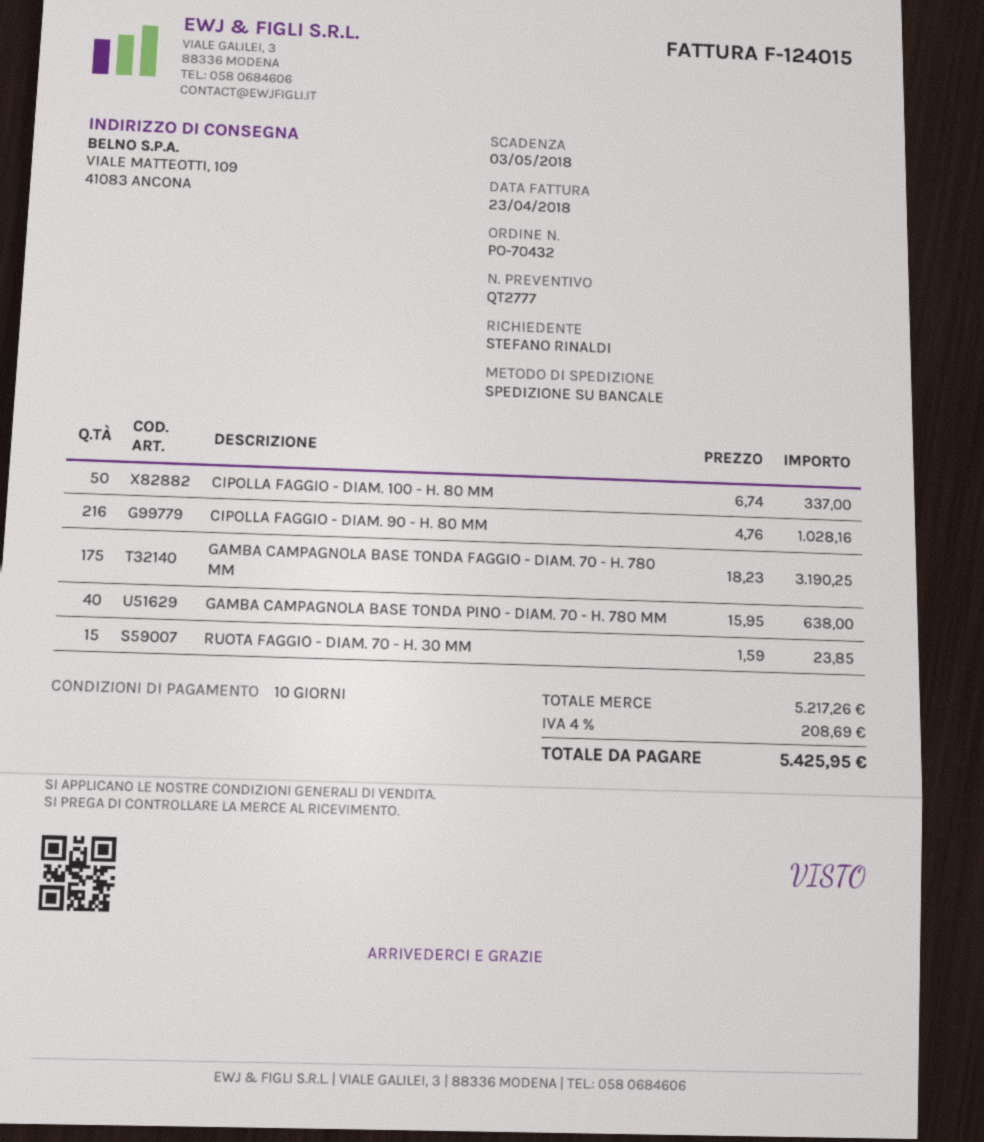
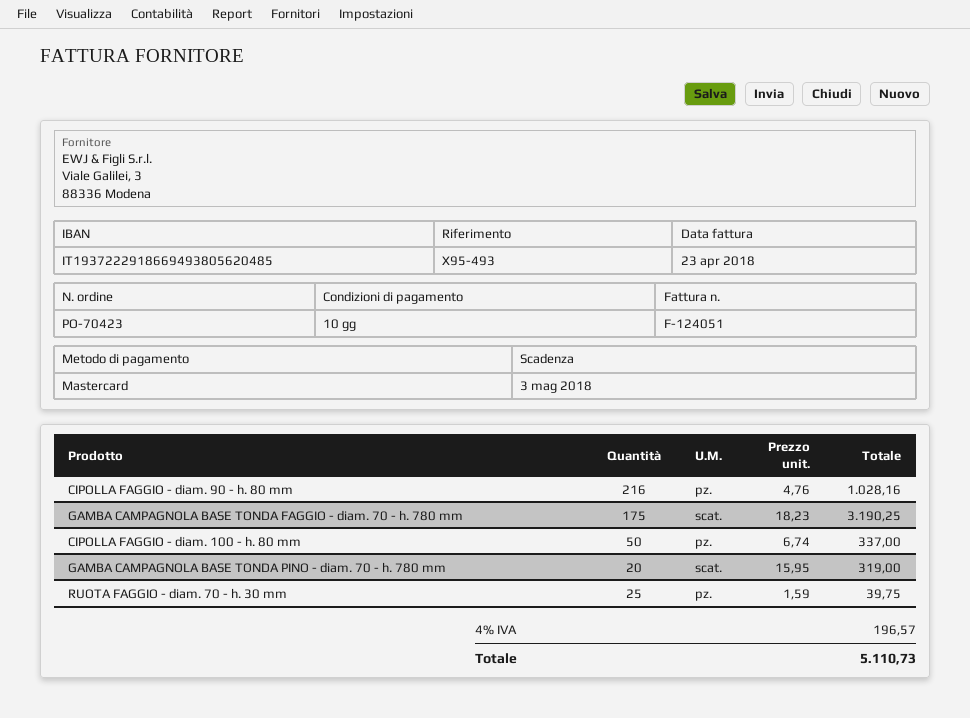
order number: PO-70432 -> PO-70423
invoice number: F-124015 -> F-124051
GAMBA CAMPAGNOLA BASE TONDA PINO - DIAM. 70 - H. 780 MM: 40 x 15.95 = 638.00 -> 20 x 15.95 = 319.00
RUOTA FAGGIO - DIAM. 70 - H. 30 MM: 15 x 1.59 = 23.85 -> 25 x 1.59 = 39.75
tax: 4% = 208.69 -> 4% = 196.57
total: 5425.95 -> 5110.73

